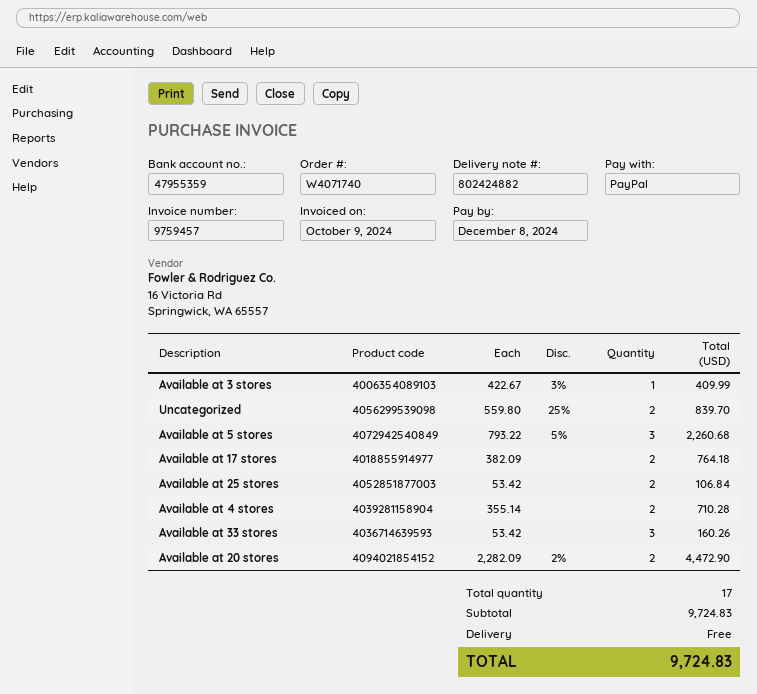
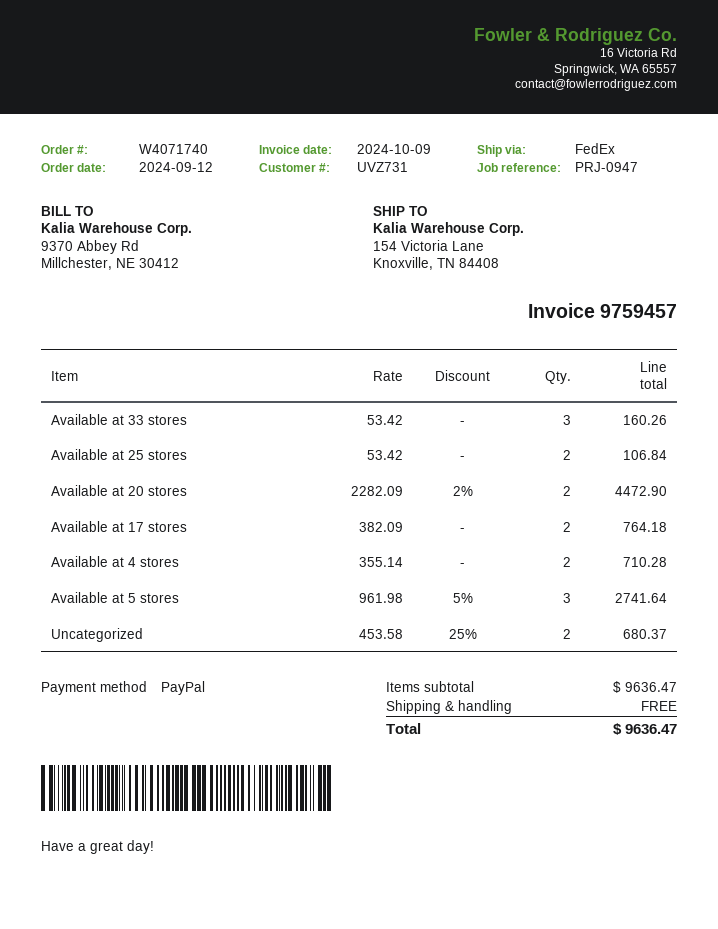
Available at 3 stores: 1 x 422.67 - 3% = 409.99 -> none
Uncategorized: 2 x 559.80 - 25% = 839.70 -> 2 x 453.58 - 25% = 680.37
Available at 5 stores: 3 x 793.22 - 5% = 2260.68 -> 3 x 961.98 - 5% = 2741.64
subtotal: 9724.83 -> 9636.47
total: 9724.83 -> 9636.47

